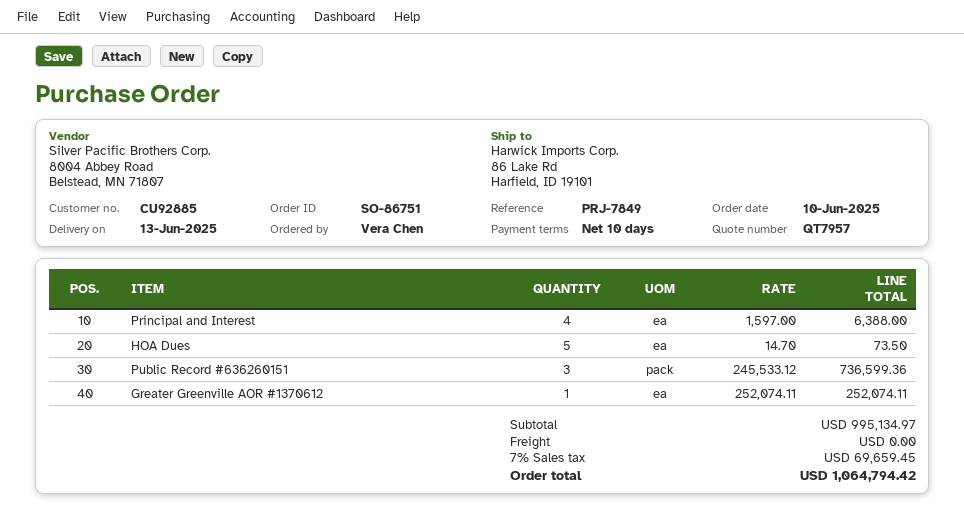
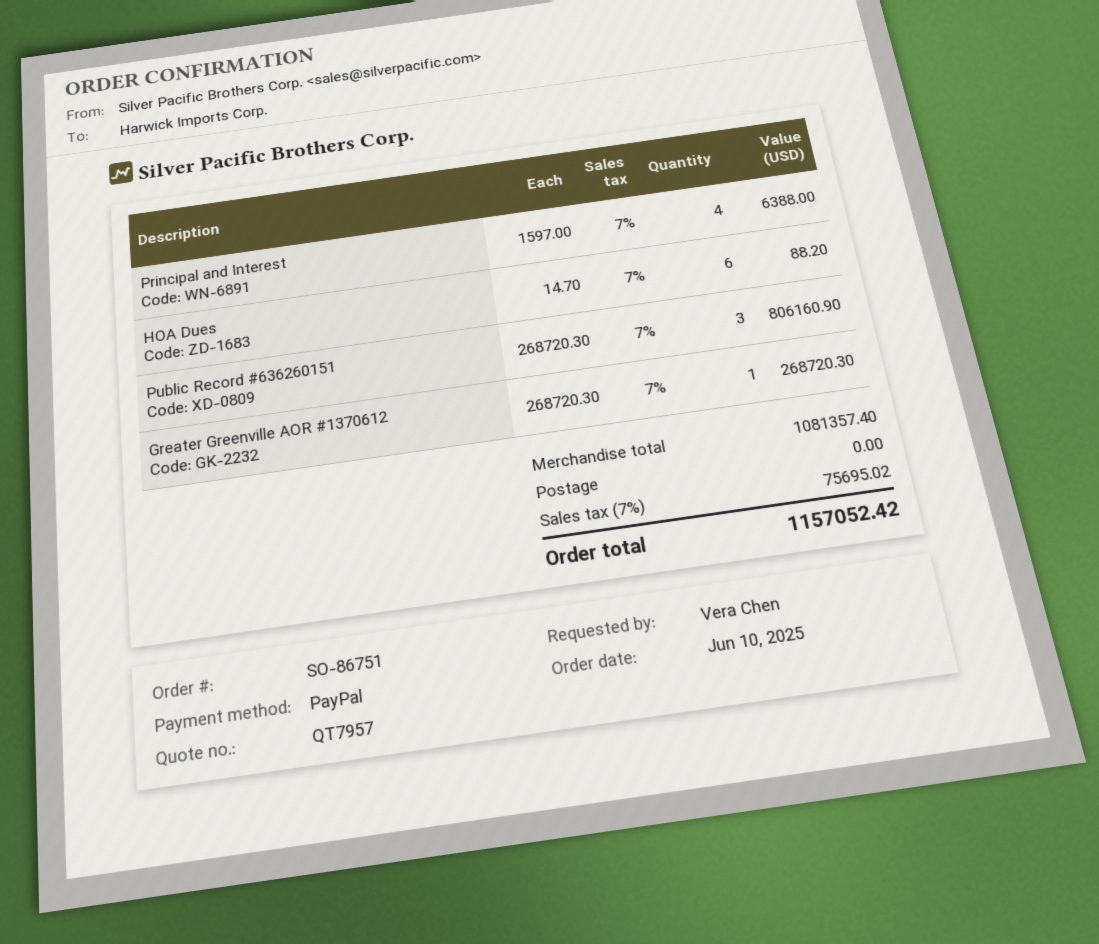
HOA Dues: 5 x 14.70 = 73.50 -> 6 x 14.70 = 88.20
Public Record #636260151: 3 x 245533.12 = 736599.36 -> 3 x 268720.30 = 806160.90
Greater Greenville AOR #1370612: 1 x 252074.11 = 252074.11 -> 1 x 268720.30 = 268720.30
subtotal: 995134.97 -> 1081357.40
tax: 7% = 69659.45 -> 7% = 75695.02
total: 1064794.42 -> 1157052.42

